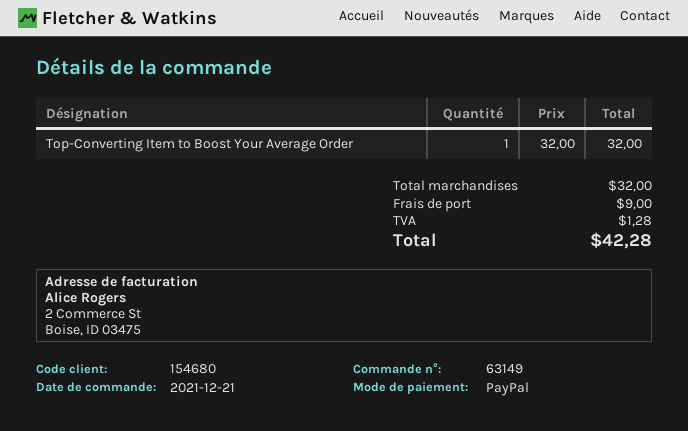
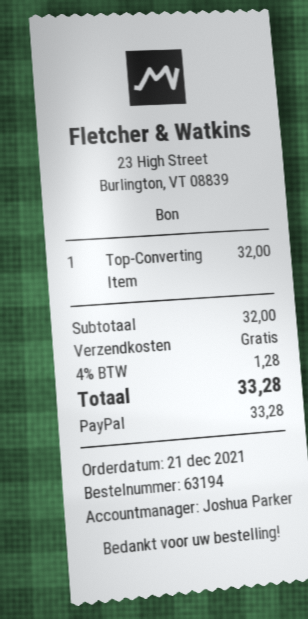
order number: 63149 -> 63194
shipping: 9.00 -> 0.00
total: 42.28 -> 33.28

